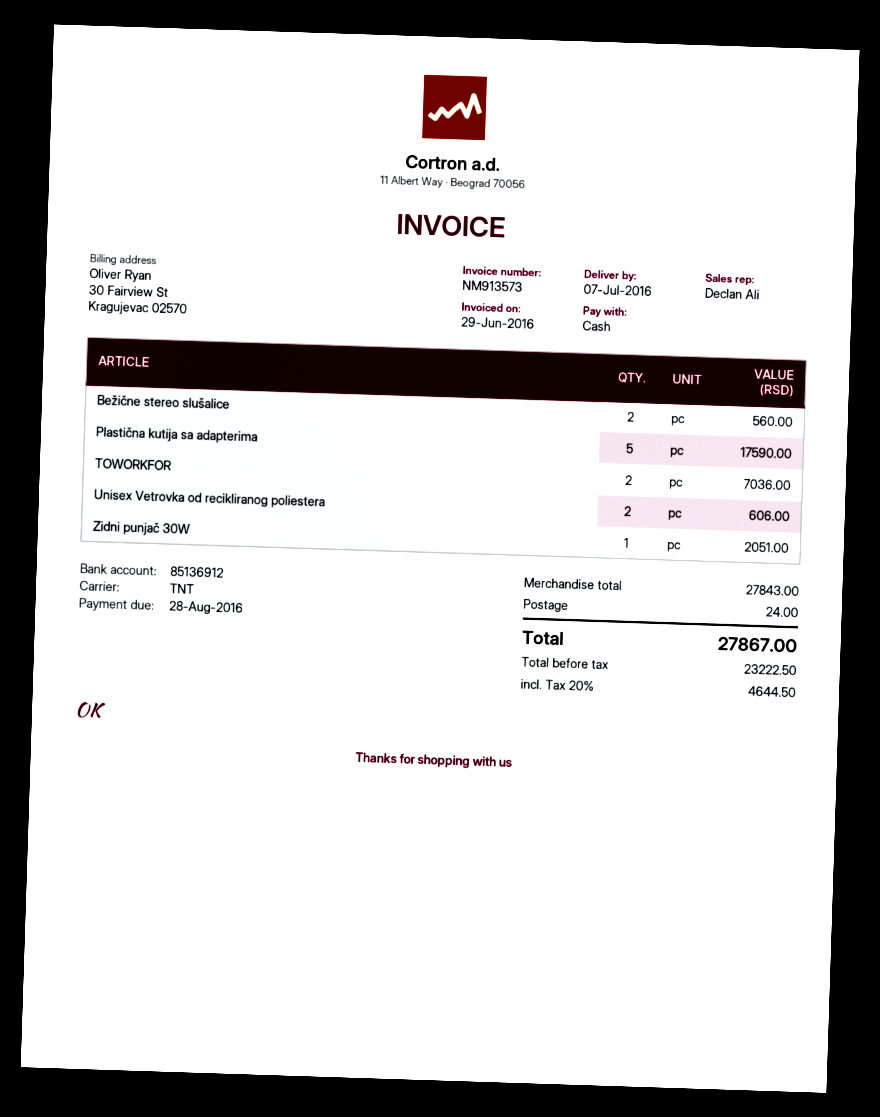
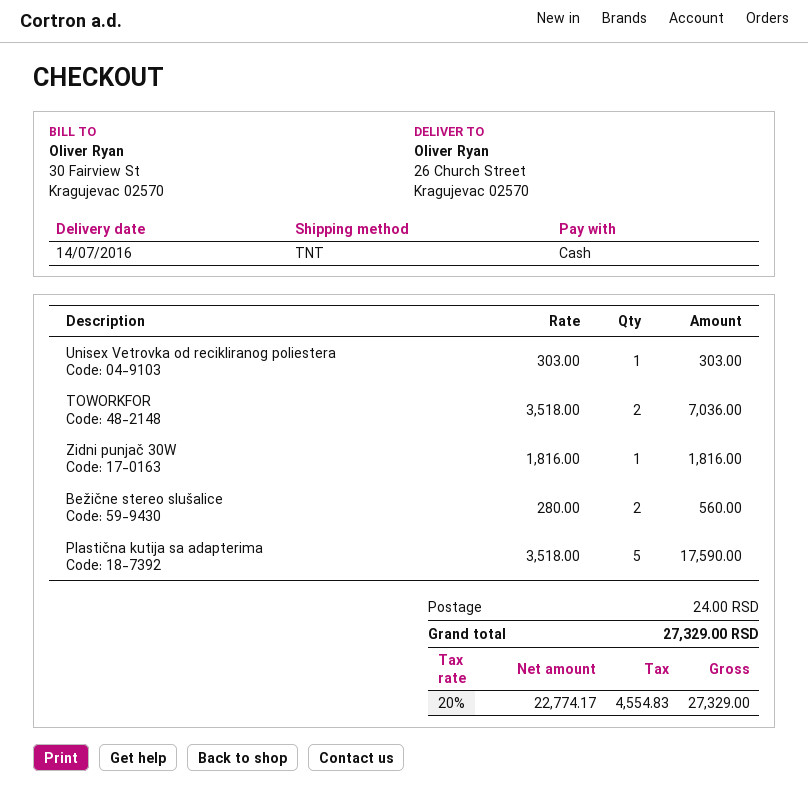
delivery date: 2016-07-07 -> 2016-07-14
Unisex Vetrovka od recikliranog poliestera: 2 for 606.00 -> 1 for 303.00
Zidni punjač 30W: 1 for 2051.00 -> 1 for 1816.00
net: 23222.50 -> 22774.17
tax: 20% = 4644.50 -> 20% = 4554.83
total: 27867.00 -> 27329.00

